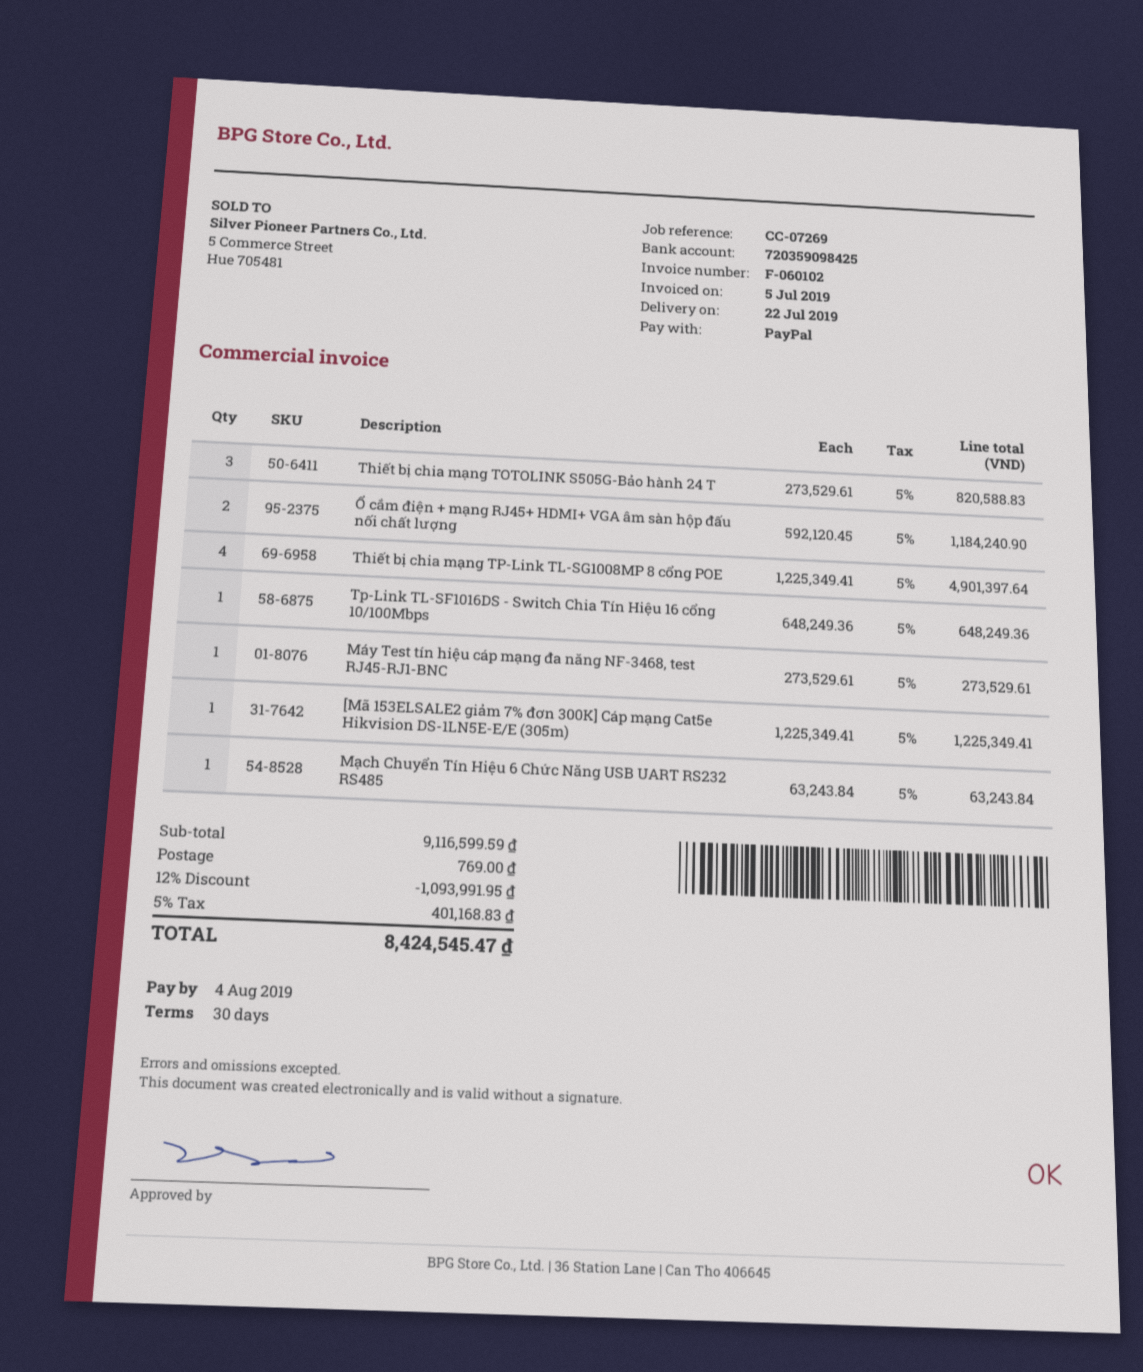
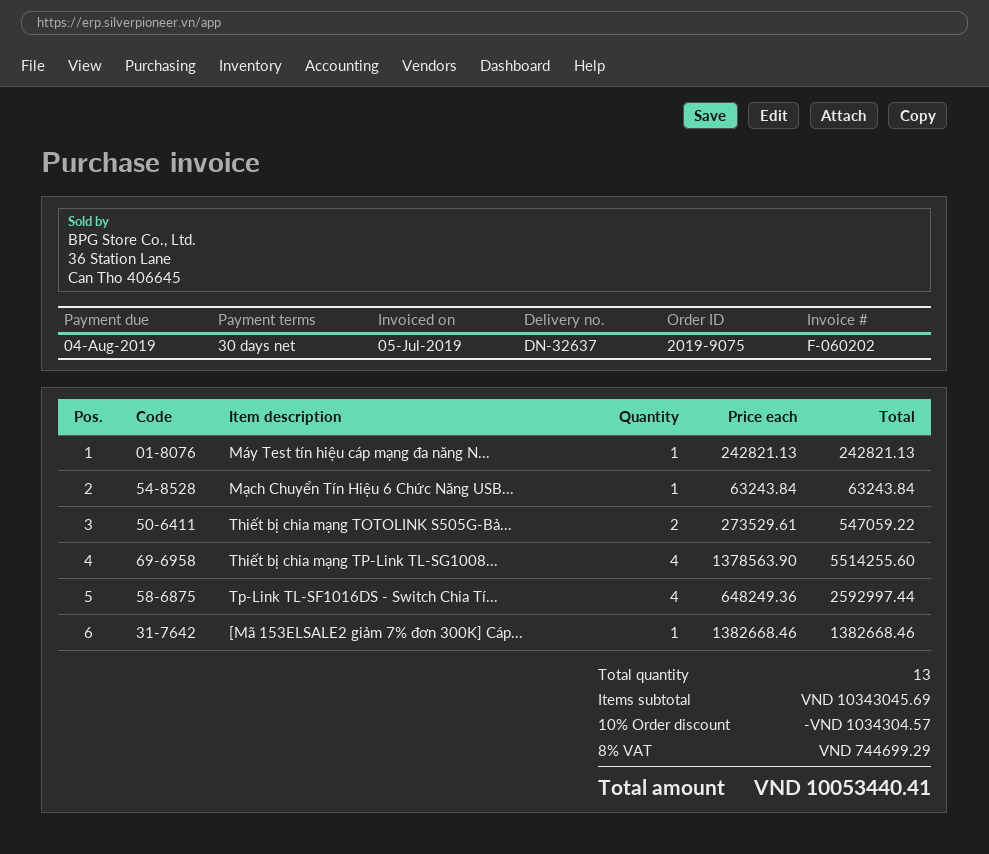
invoice number: F-060102 -> F-060202
Thiết bị chia mạng TOTOLINK S505G-Bảo hành 24 T: 3 x 273529.61 = 820588.83 -> 2 x 273529.61 = 547059.22
Ổ cắm điện + mạng RJ45+ HDMI+ VGA âm sàn hộp đấu nối chất lượng: 2 x 592120.45 = 1184240.90 -> none
Thiết bị chia mạng TP-Link TL-SG1008MP 8 cổng POE: 4 x 1225349.41 = 4901397.64 -> 4 x 1378563.90 = 5514255.60
Tp-Link TL-SF1016DS - Switch Chia Tín Hiệu 16 cổng 10/100Mbps: 1 x 648249.36 = 648249.36 -> 4 x 648249.36 = 2592997.44
Máy Test tín hiệu cáp mạng đa năng NF-3468, test RJ45-RJ1-BNC: 1 x 273529.61 = 273529.61 -> 1 x 242821.13 = 242821.13
[Mã 153ELSALE2 giảm 7% đơn 300K] Cáp mạng Cat5e Hikvision DS-1LN5E-E/E (305m): 1 x 1225349.41 = 1225349.41 -> 1 x 1382668.46 = 1382668.46
subtotal: 9116599.59 -> 10343045.69
discount: 12% = 1093991.95 -> 10% = 1034304.57
shipping: 769.00 -> none
tax: 5% = 401168.83 -> 8% = 744699.29
total: 8424545.47 -> 10053440.41

